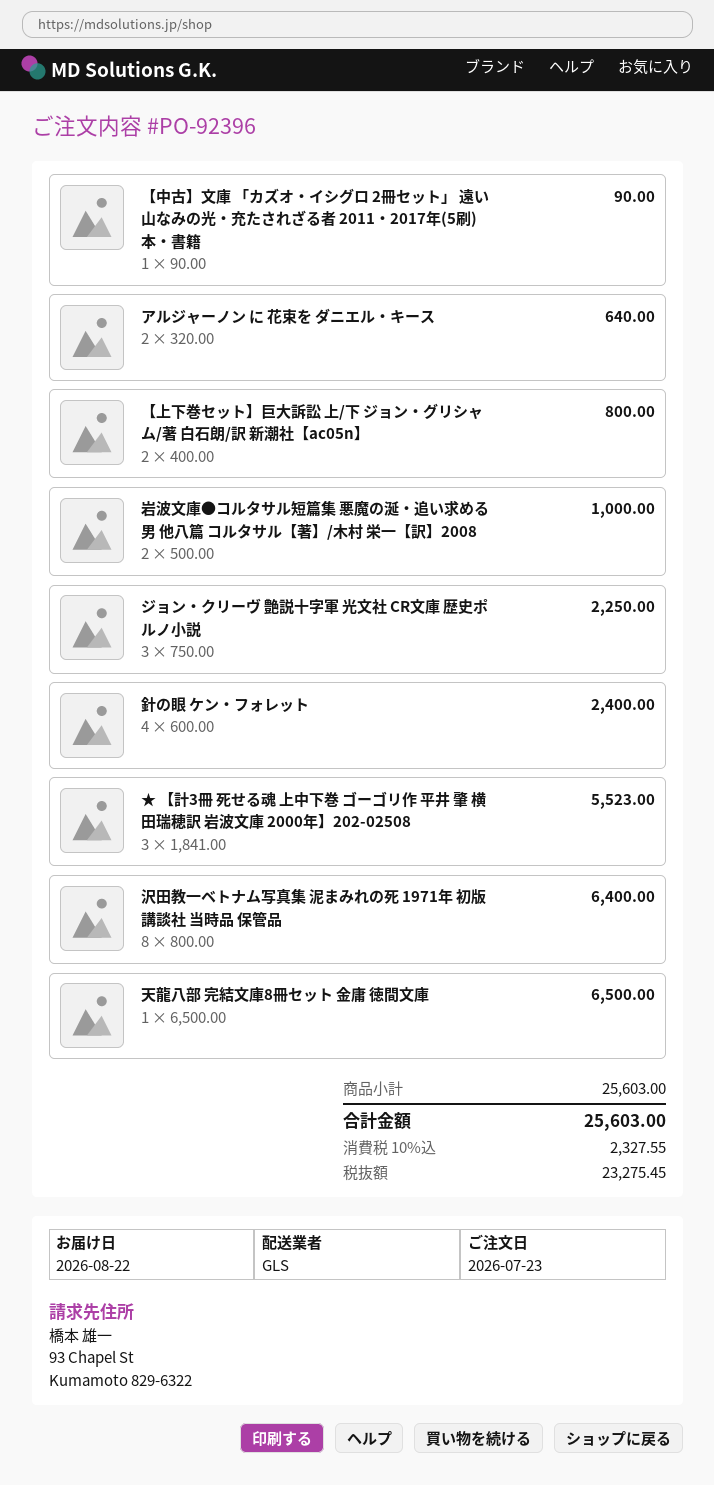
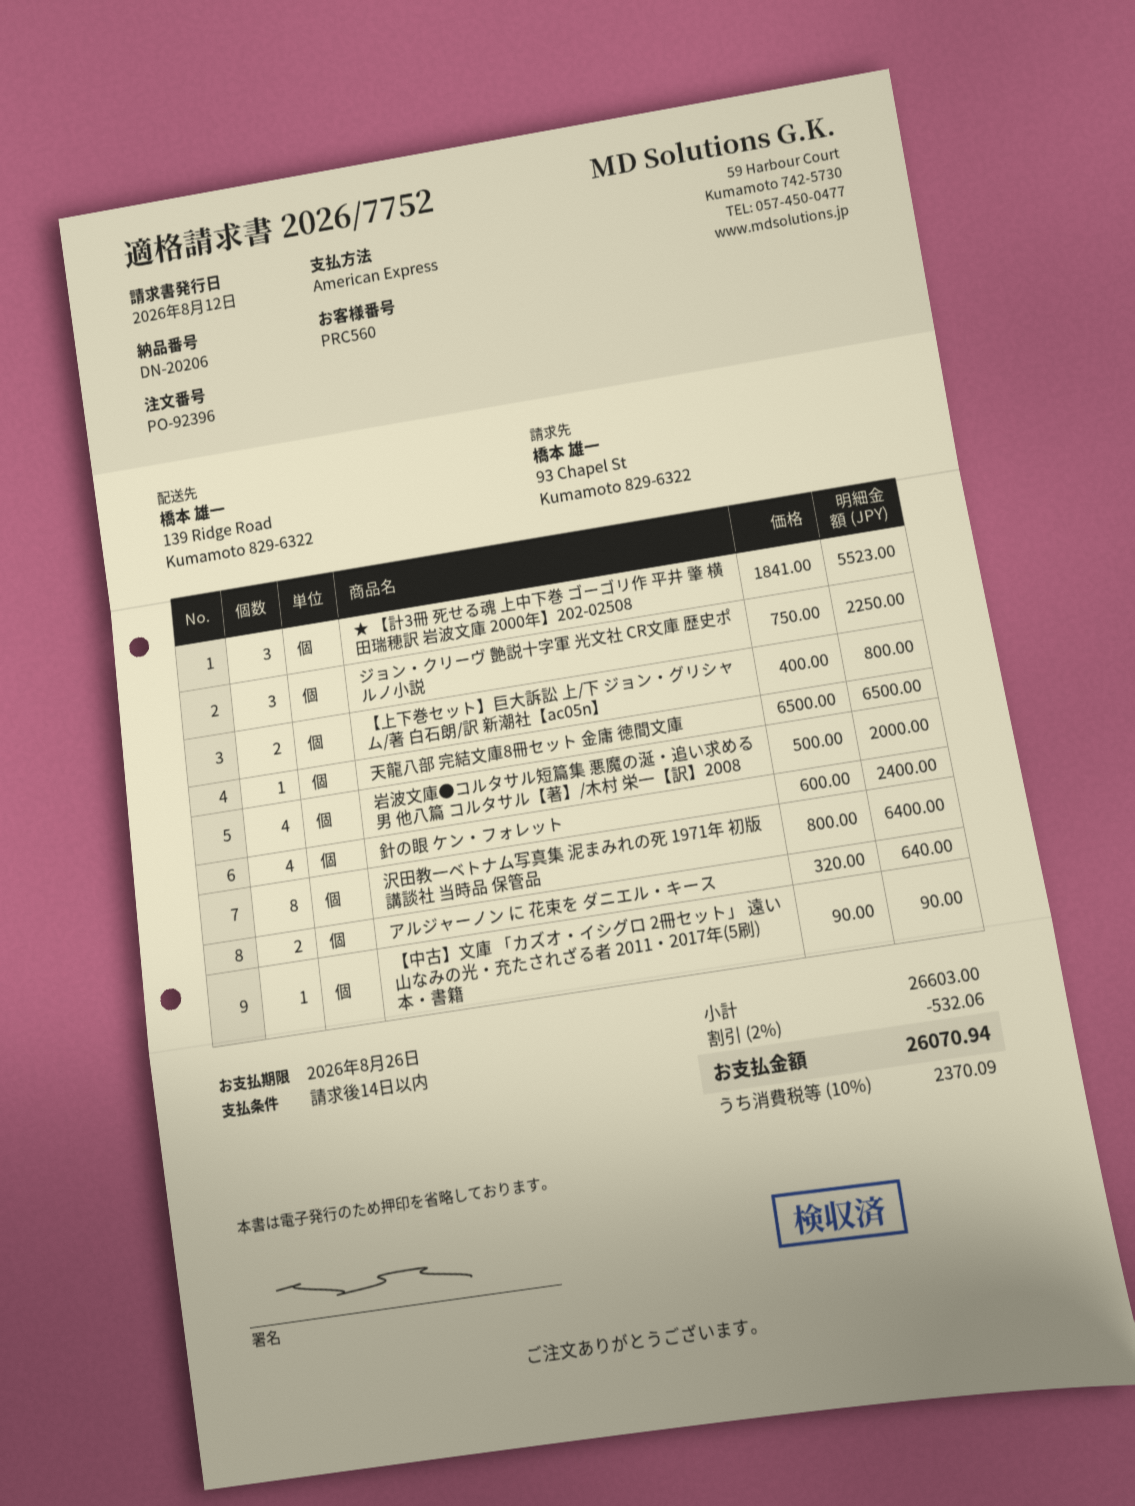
岩波文庫●コルタサル短篇集 悪魔の涎・追い求める男 他八篇 コルタサル【著】/木村 栄一【訳】2008: 2 x 500.00 = 1000.00 -> 4 x 500.00 = 2000.00
subtotal: 25603.00 -> 26603.00
discount: none -> 2% = 532.06
tax: 10% = 2327.55 -> 10% = 2370.09
total: 25603.00 -> 26070.94

